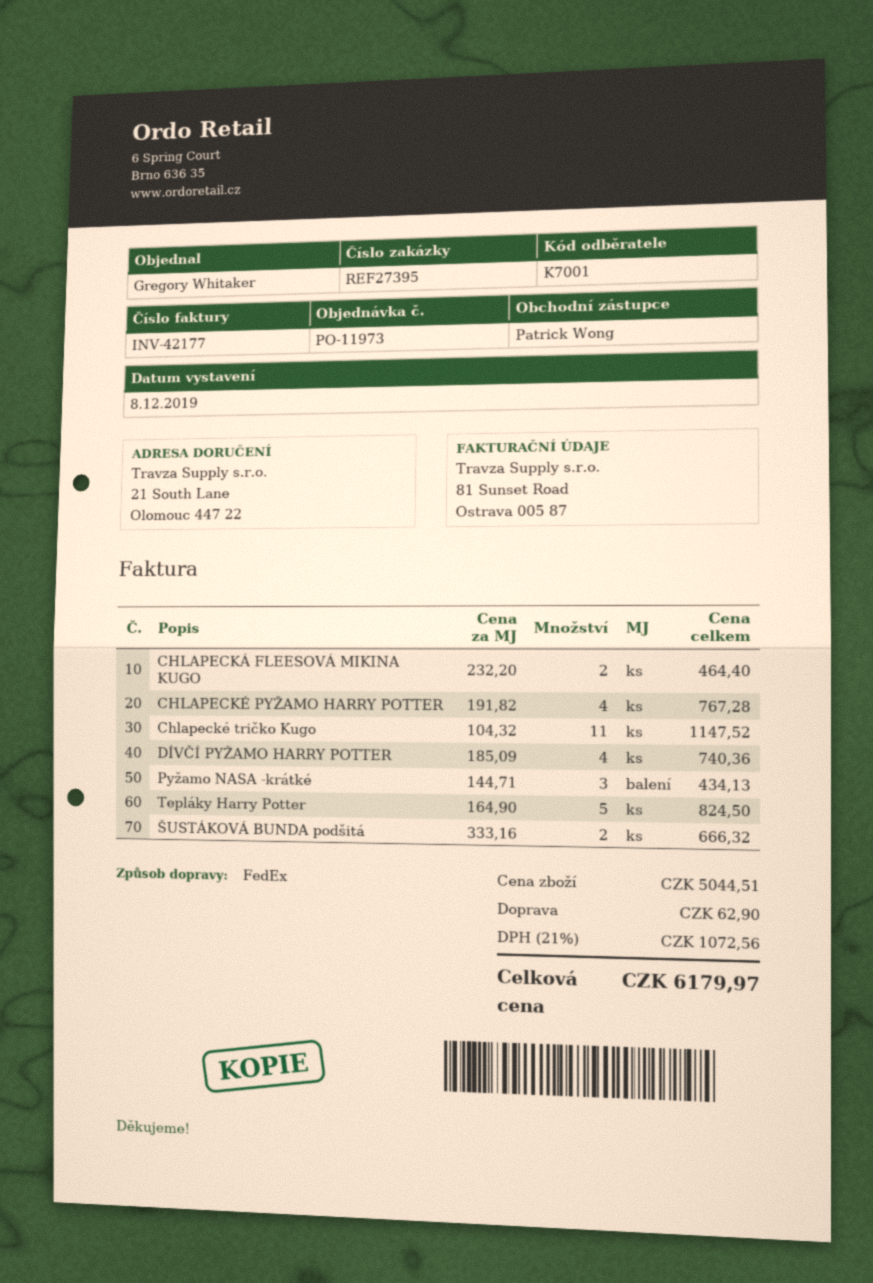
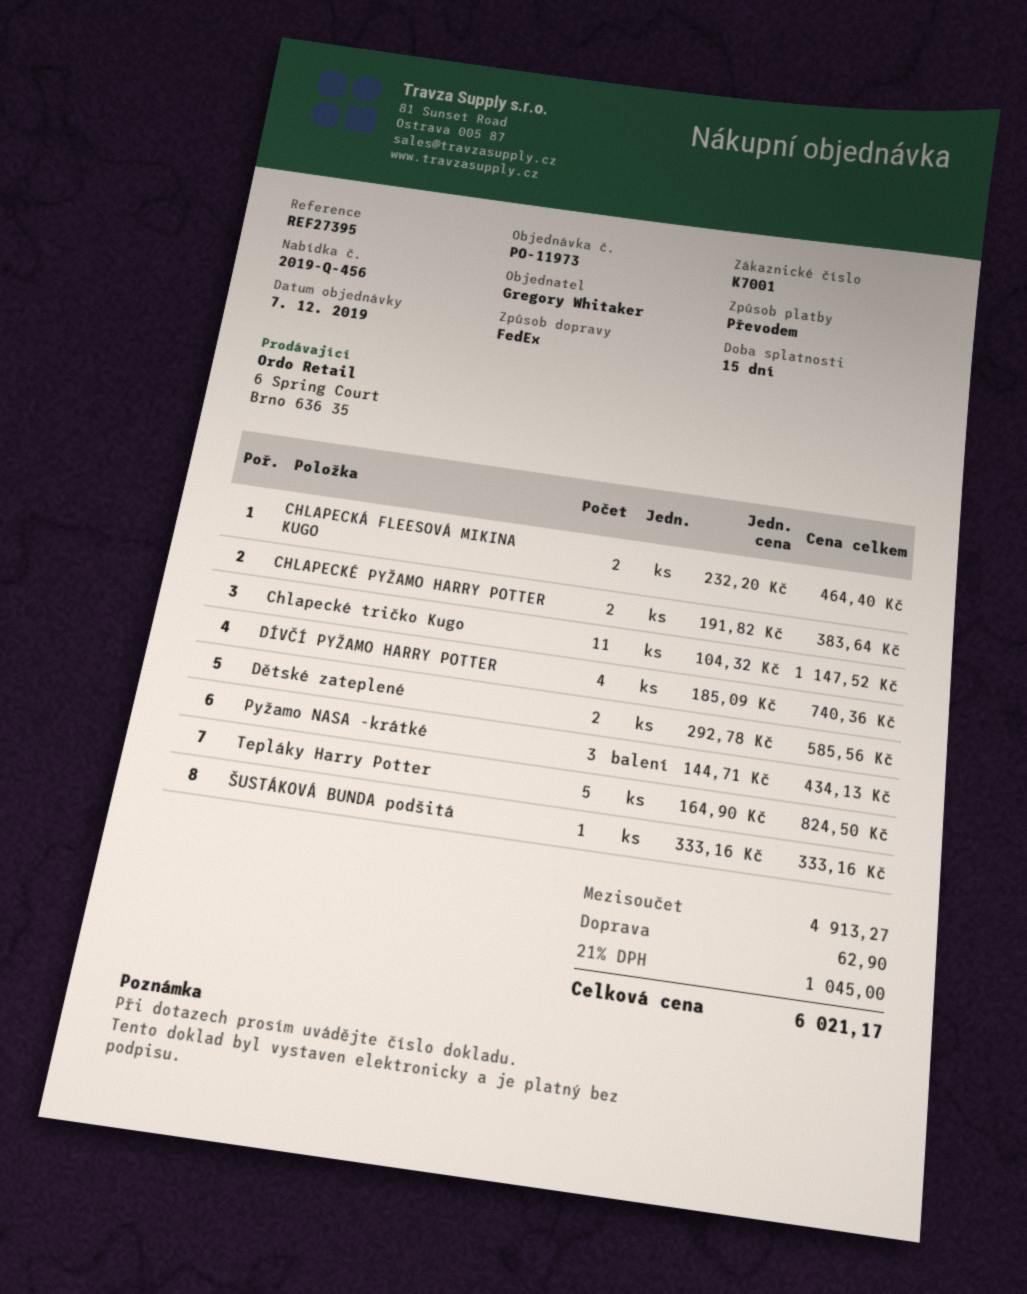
CHLAPECKÉ PYŽAMO HARRY POTTER: 4 x 191.82 = 767.28 -> 2 x 191.82 = 383.64
ŠUSTÁKOVÁ BUNDA podšitá: 2 x 333.16 = 666.32 -> 1 x 333.16 = 333.16
Dětské zateplené: none -> 2 x 292.78 = 585.56
subtotal: 5044.51 -> 4913.27
tax: 21% = 1072.56 -> 21% = 1045.00
total: 6179.97 -> 6021.17

